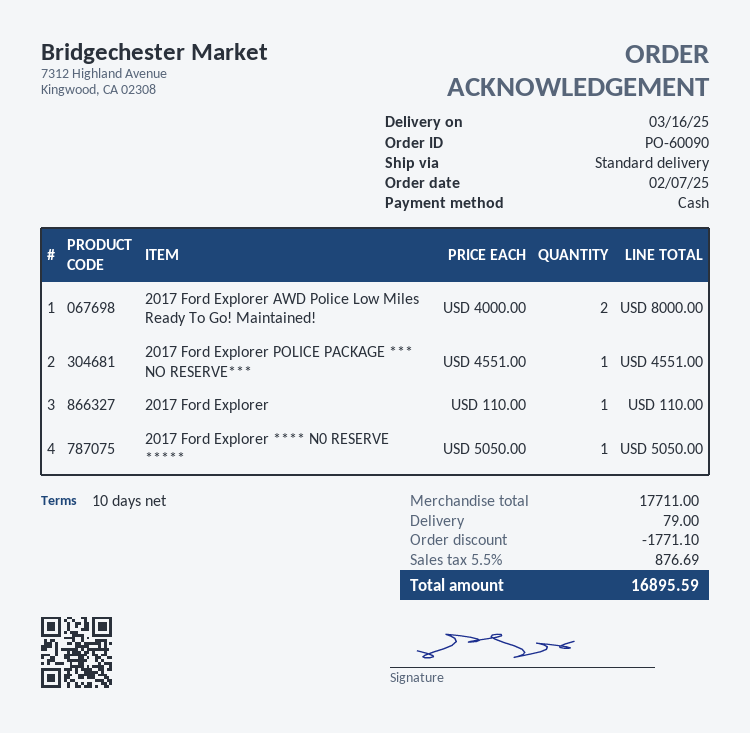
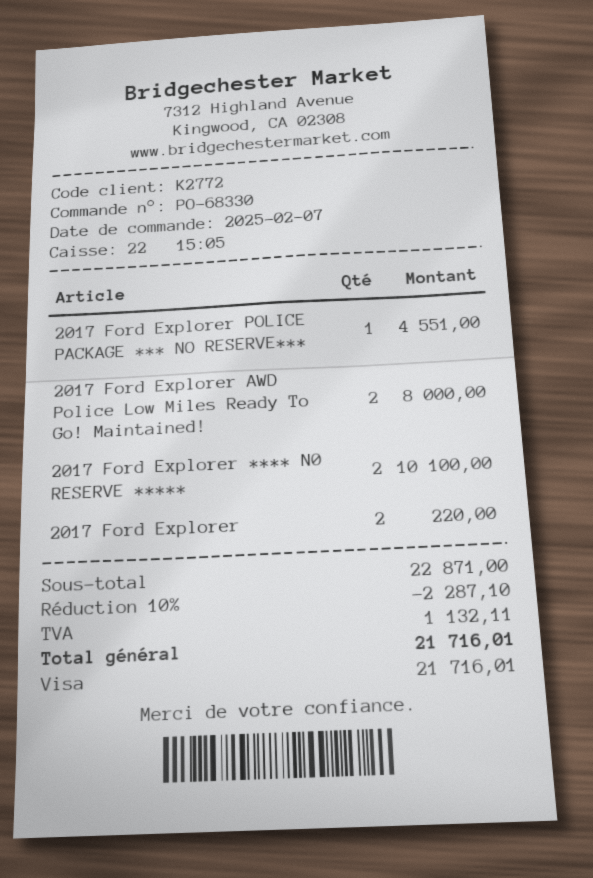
order number: PO-60090 -> PO-68330
payment method: cash -> Visa
2017 Ford Explorer: 1 for 110.00 -> 2 for 220.00
2017 Ford Explorer **** N0 RESERVE *****: 1 for 5050.00 -> 2 for 10100.00
subtotal: 17711.00 -> 22871.00
discount: 1771.10 -> 2287.10
shipping: 79.00 -> none
tax: 876.69 -> 1132.11
total: 16895.59 -> 21716.01

